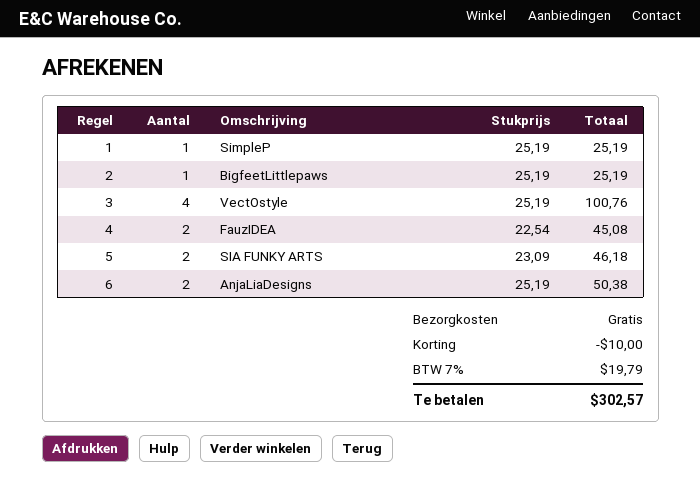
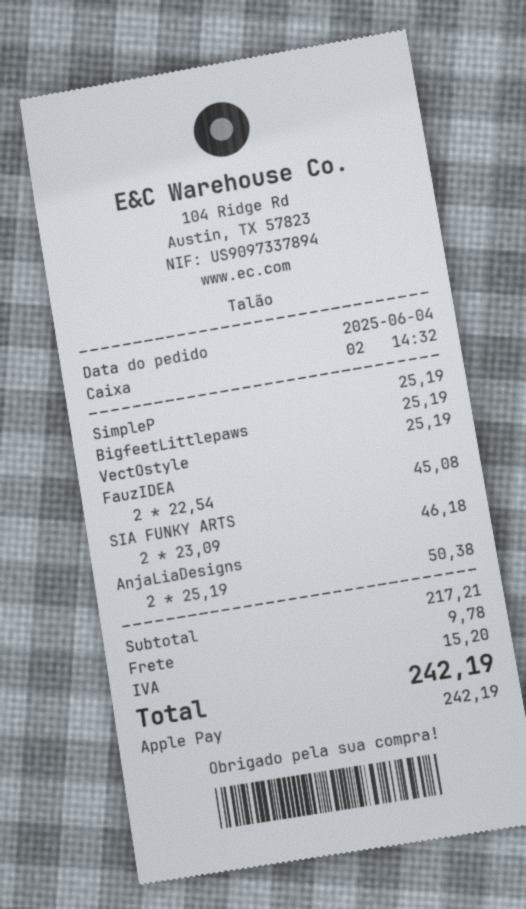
VectOstyle: 4 x 25.19 = 100.76 -> 1 x 25.19 = 25.19
discount: 10.00 -> none
shipping: 0.00 -> 9.78
tax: 19.79 -> 15.20
total: 302.57 -> 242.19

